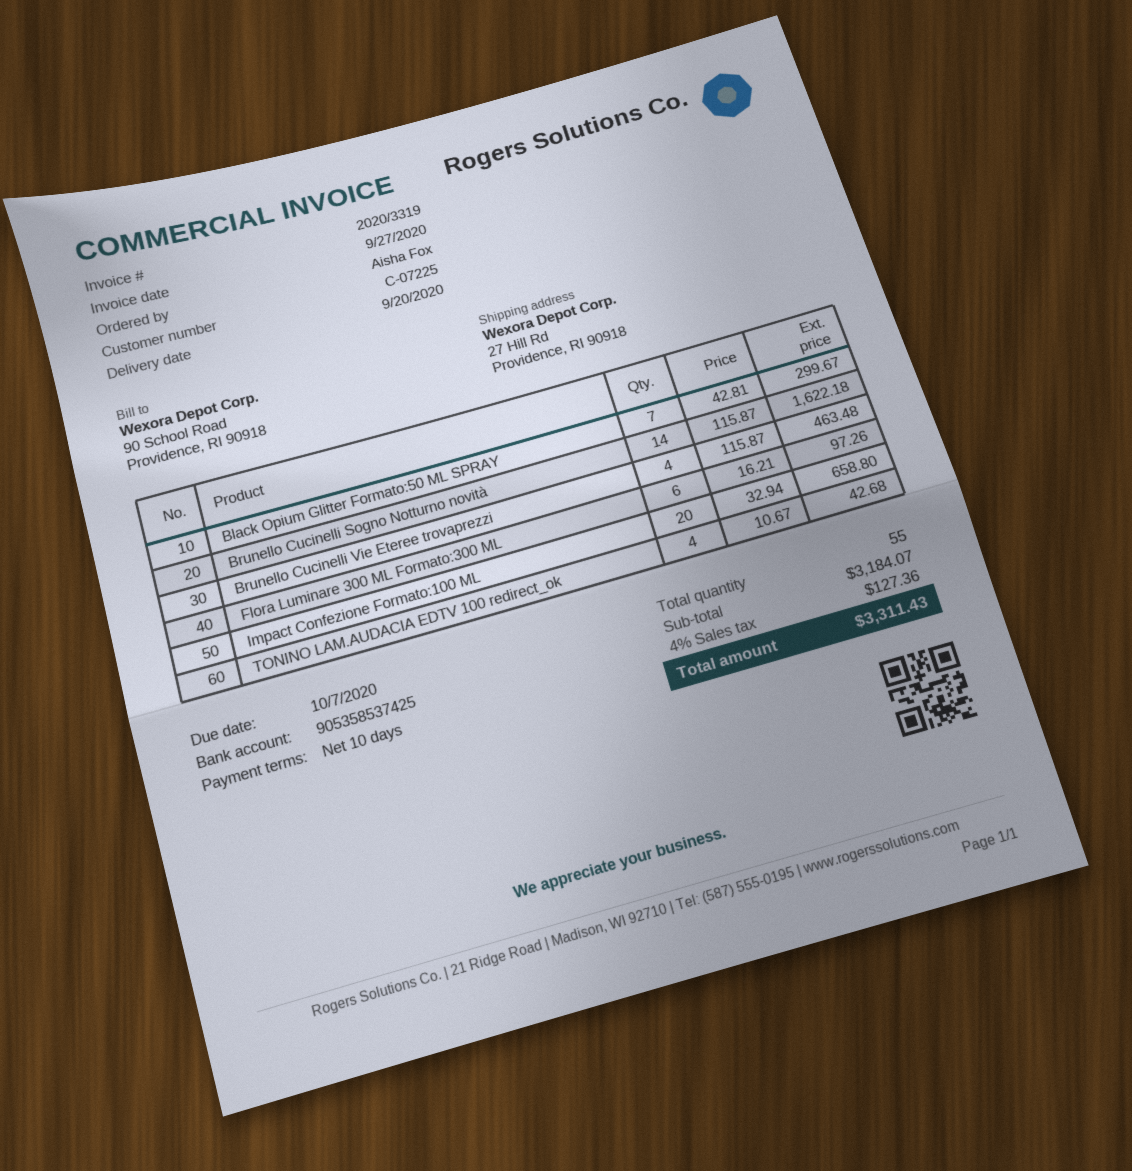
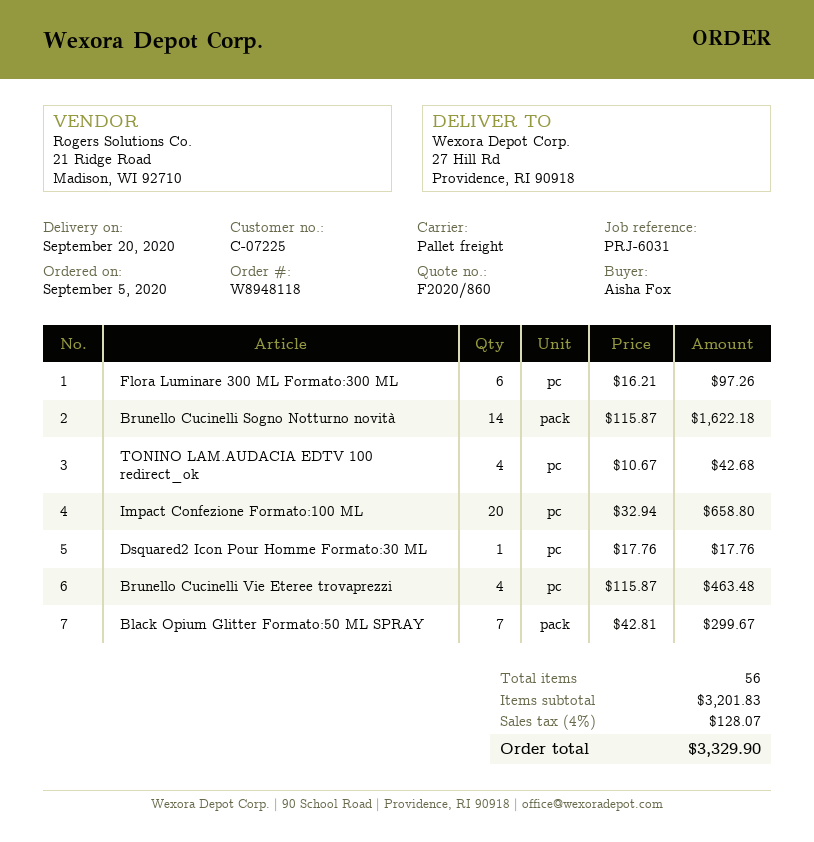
Dsquared2 Icon Pour Homme Formato:30 ML: none -> 1 x 17.76 = 17.76
total quantity: 55 -> 56
subtotal: 3184.07 -> 3201.83
tax: 4% = 127.36 -> 4% = 128.07
total: 3311.43 -> 3329.90

